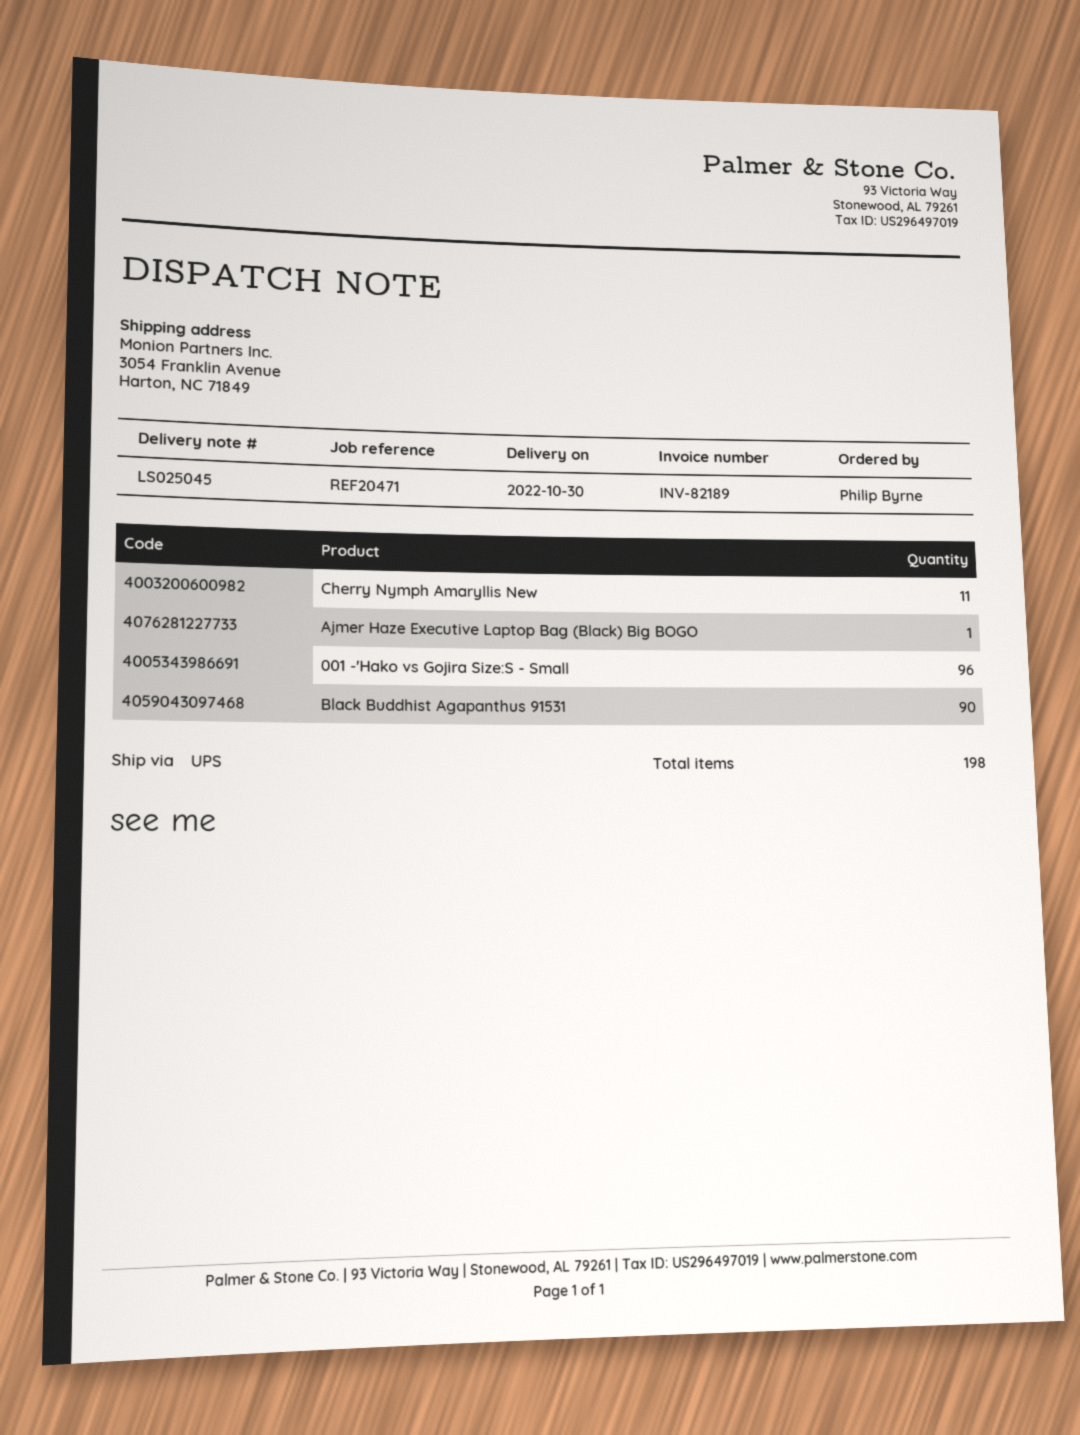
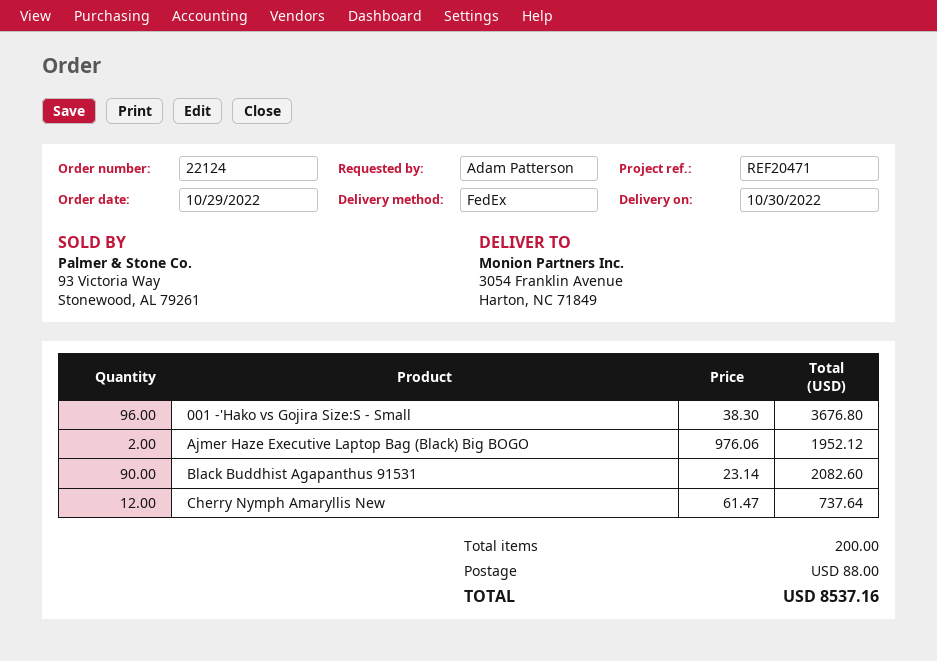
ordered by: Philip Byrne -> Adam Patterson
shipping method: UPS -> FedEx
Cherry Nymph Amaryllis New: 11 -> 12
Ajmer Haze Executive Laptop Bag (Black) Big BOGO: 1 -> 2
total quantity: 198 -> 200

